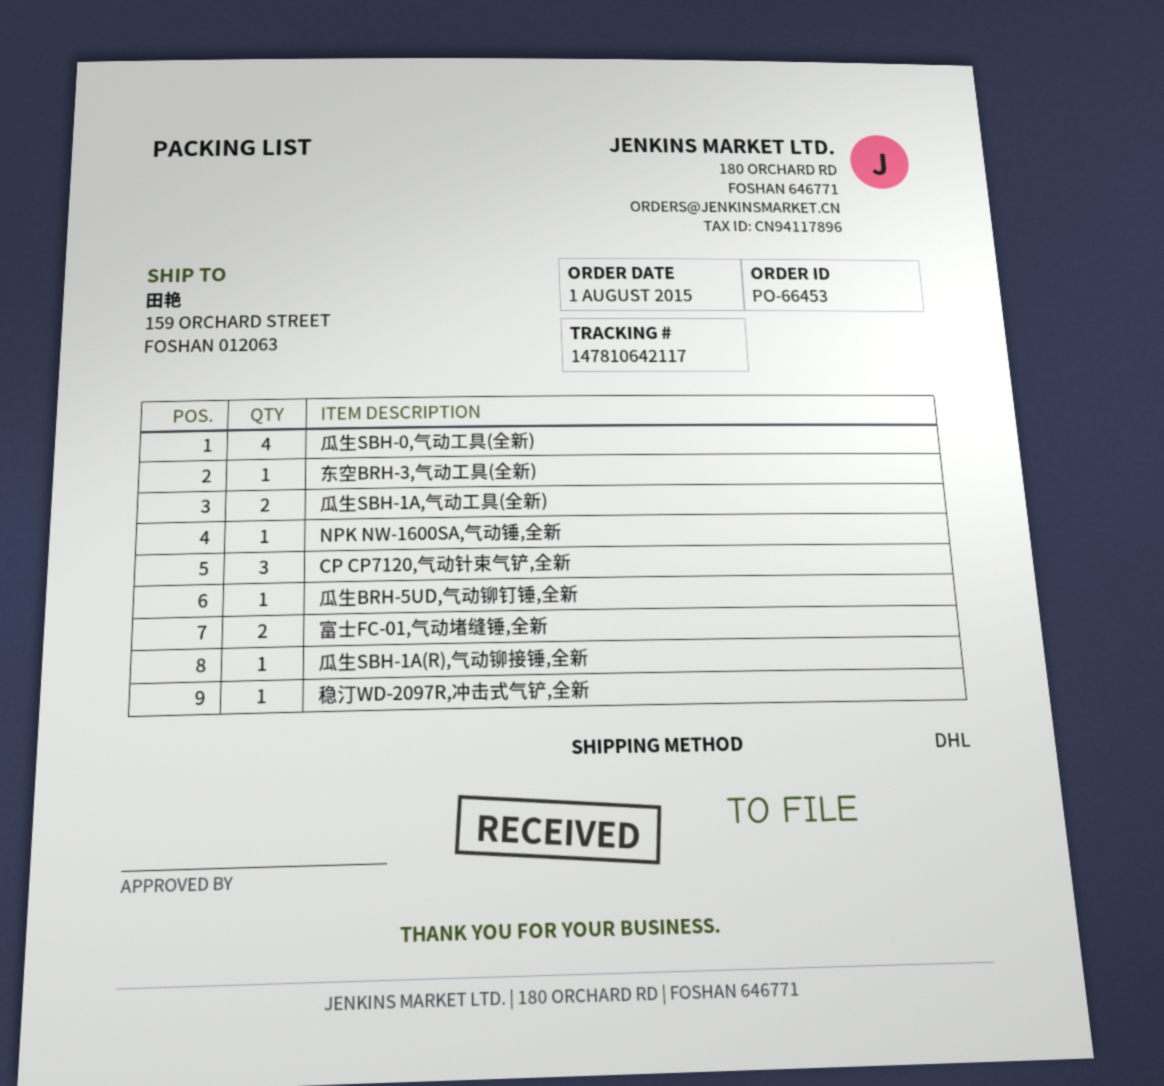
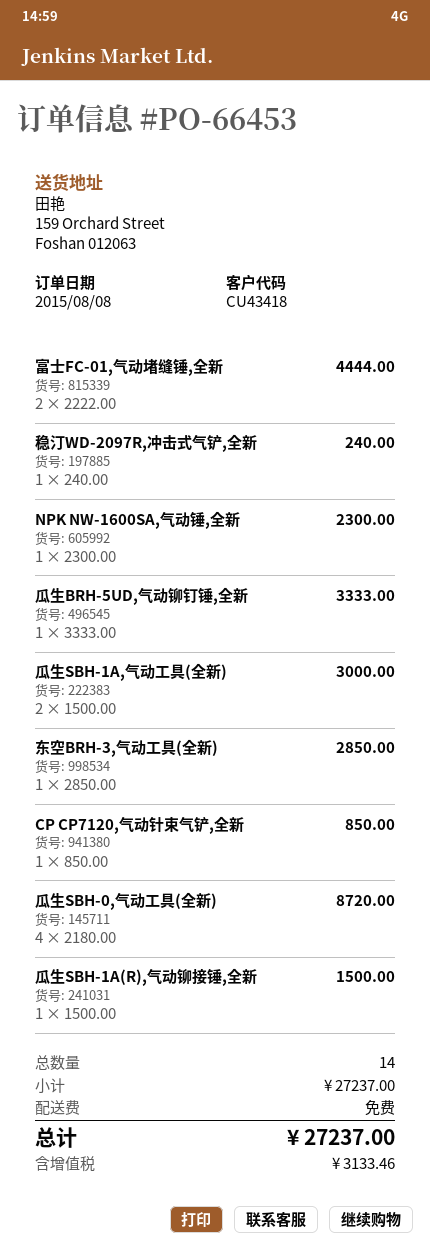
order date: 2015-08-01 -> 2015-08-08
CP CP7120,气动针束气铲,全新: 3 -> 1

